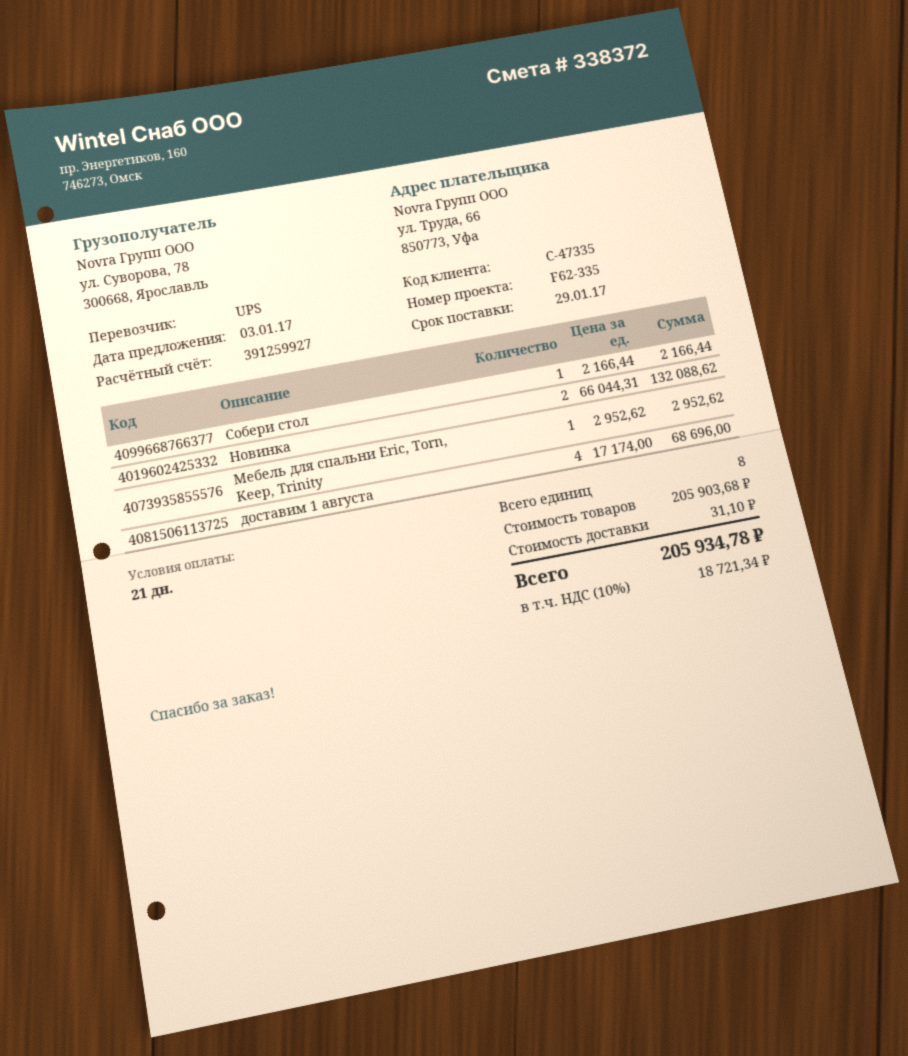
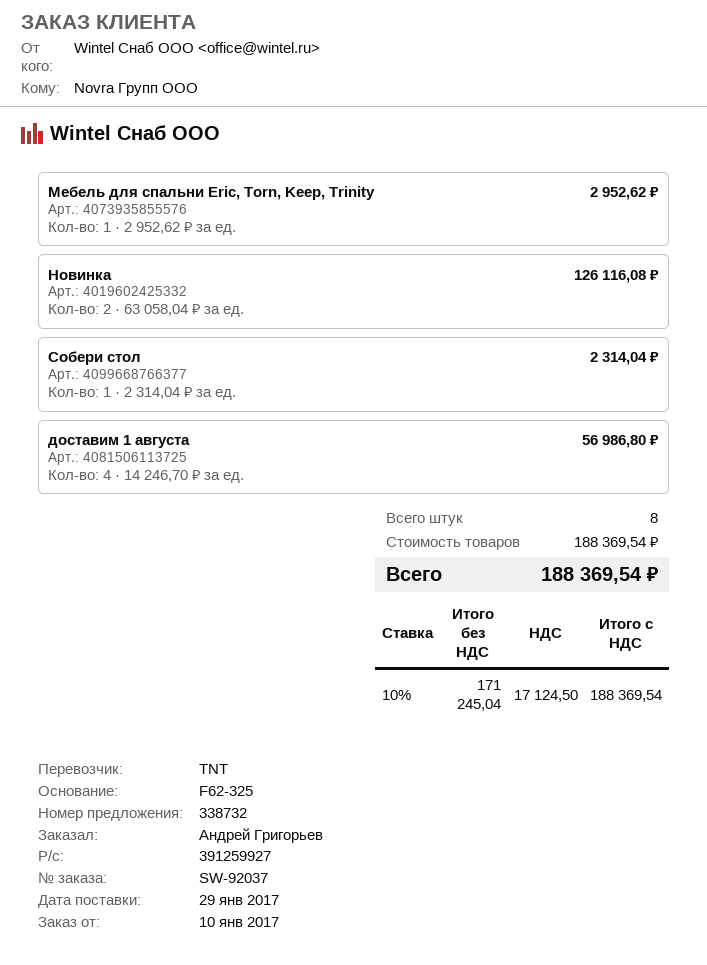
quote number: 338372 -> 338732
reference: F62-335 -> F62-325
shipping method: UPS -> TNT
Собери стол: 1 x 2166.44 = 2166.44 -> 1 x 2314.04 = 2314.04
Новинка: 2 x 66044.31 = 132088.62 -> 2 x 63058.04 = 126116.08
доставим 1 августа: 4 x 17174.00 = 68696.00 -> 4 x 14246.70 = 56986.80
subtotal: 205903.68 -> 188369.54
shipping: 31.10 -> none
tax: 10% = 18721.34 -> 10% = 17124.50
total: 205934.78 -> 188369.54

